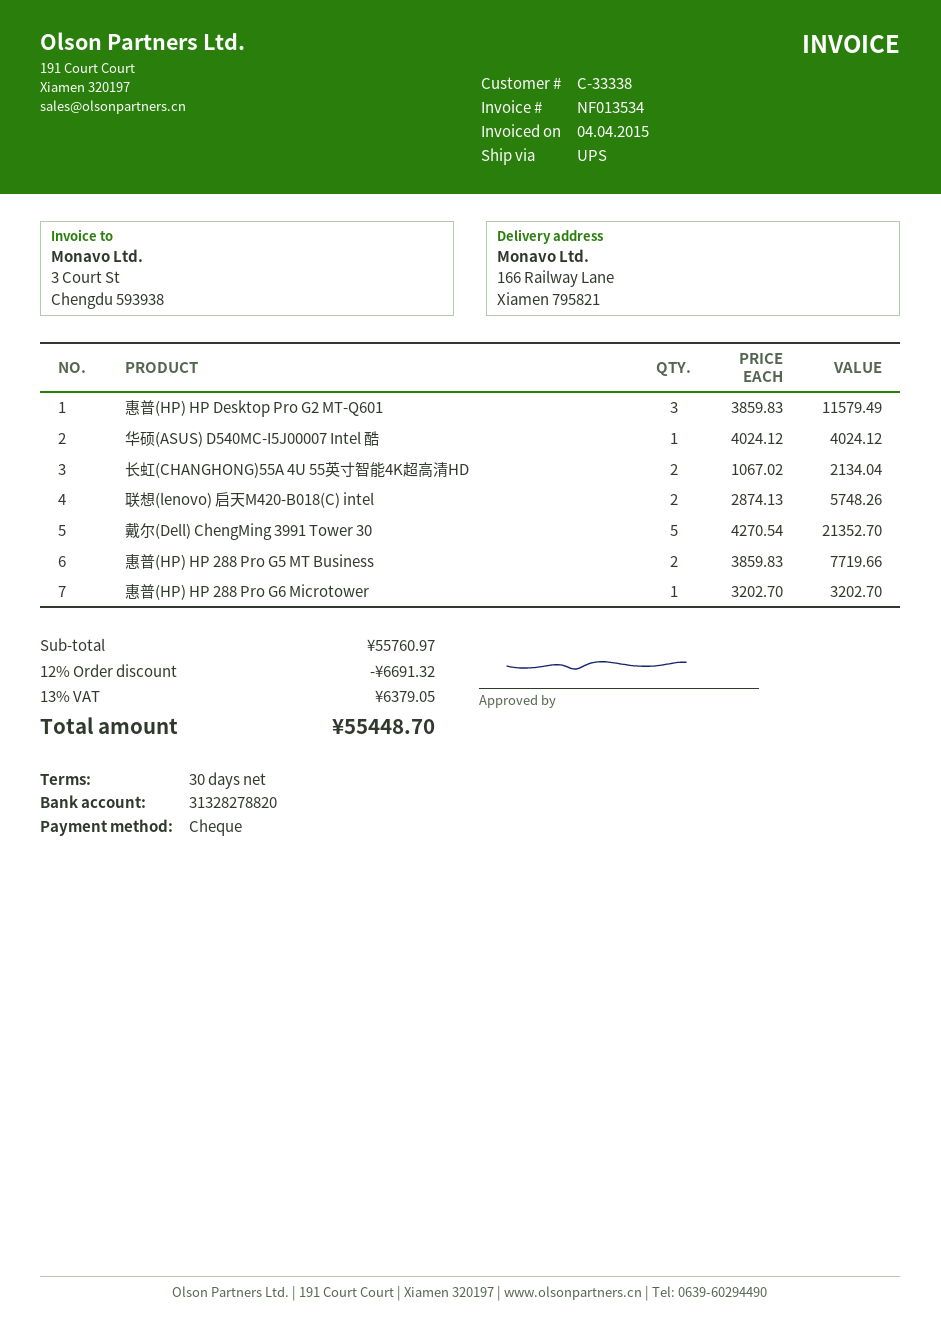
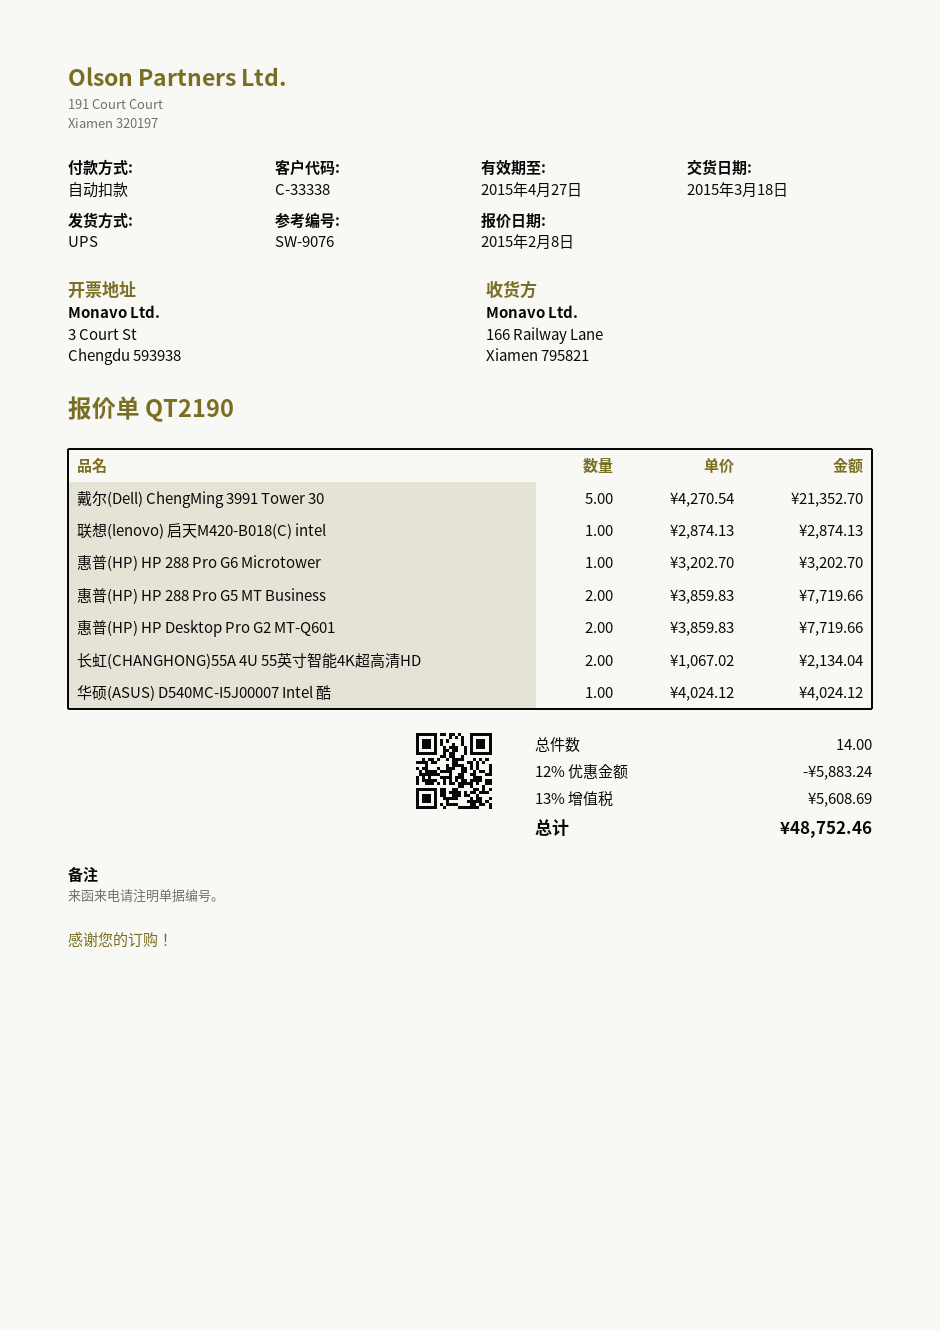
payment method: cheque -> direct debit
惠普(HP) HP Desktop Pro G2 MT-Q601: 3 x 3859.83 = 11579.49 -> 2 x 3859.83 = 7719.66
联想(lenovo) 启天M420-B018(C) intel: 2 x 2874.13 = 5748.26 -> 1 x 2874.13 = 2874.13
discount: 12% = 6691.32 -> 12% = 5883.24
tax: 13% = 6379.05 -> 13% = 5608.69
total: 55448.70 -> 48752.46

